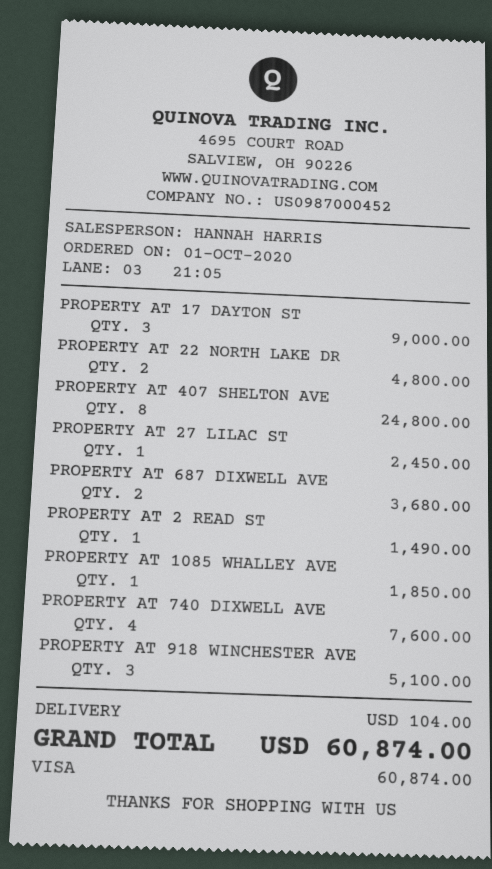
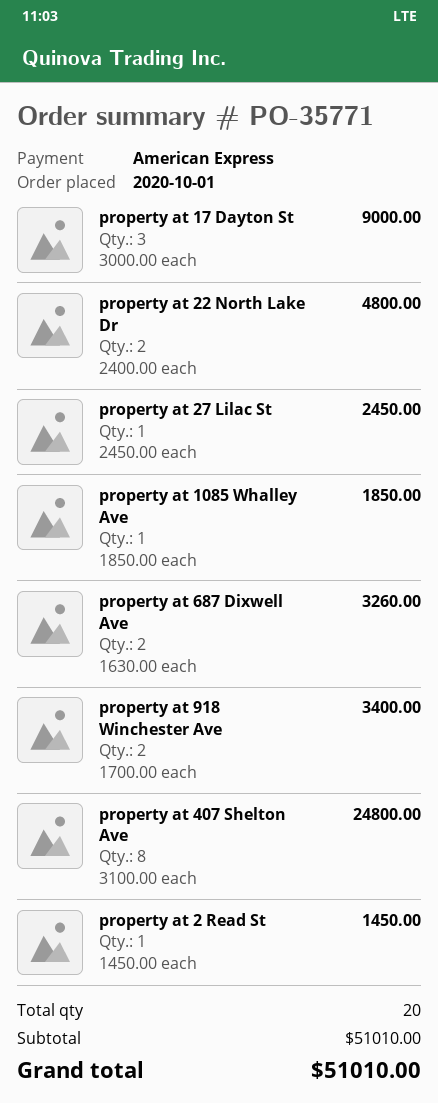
payment method: Visa -> American Express
PROPERTY AT 687 DIXWELL AVE: 2 for 3680.00 -> 2 for 3260.00
PROPERTY AT 2 READ ST: 1 for 1490.00 -> 1 for 1450.00
PROPERTY AT 740 DIXWELL AVE: 4 for 7600.00 -> none
PROPERTY AT 918 WINCHESTER AVE: 3 for 5100.00 -> 2 for 3400.00
shipping: 104.00 -> none
total: 60874.00 -> 51010.00

